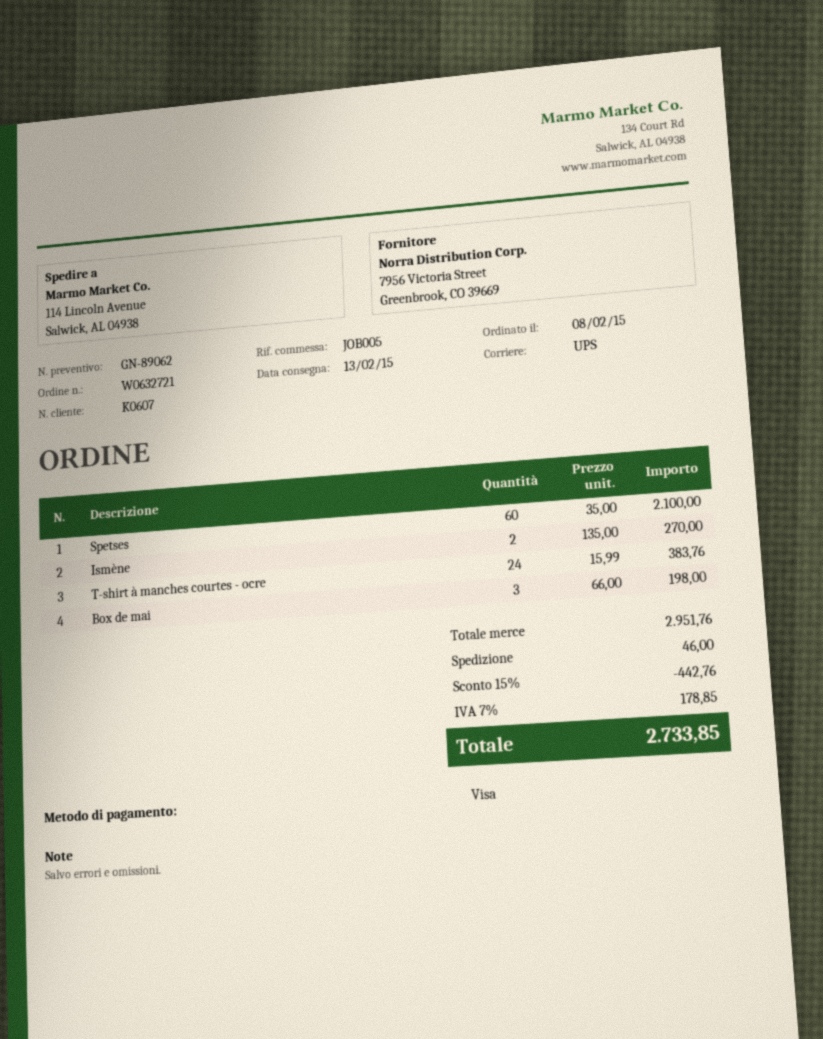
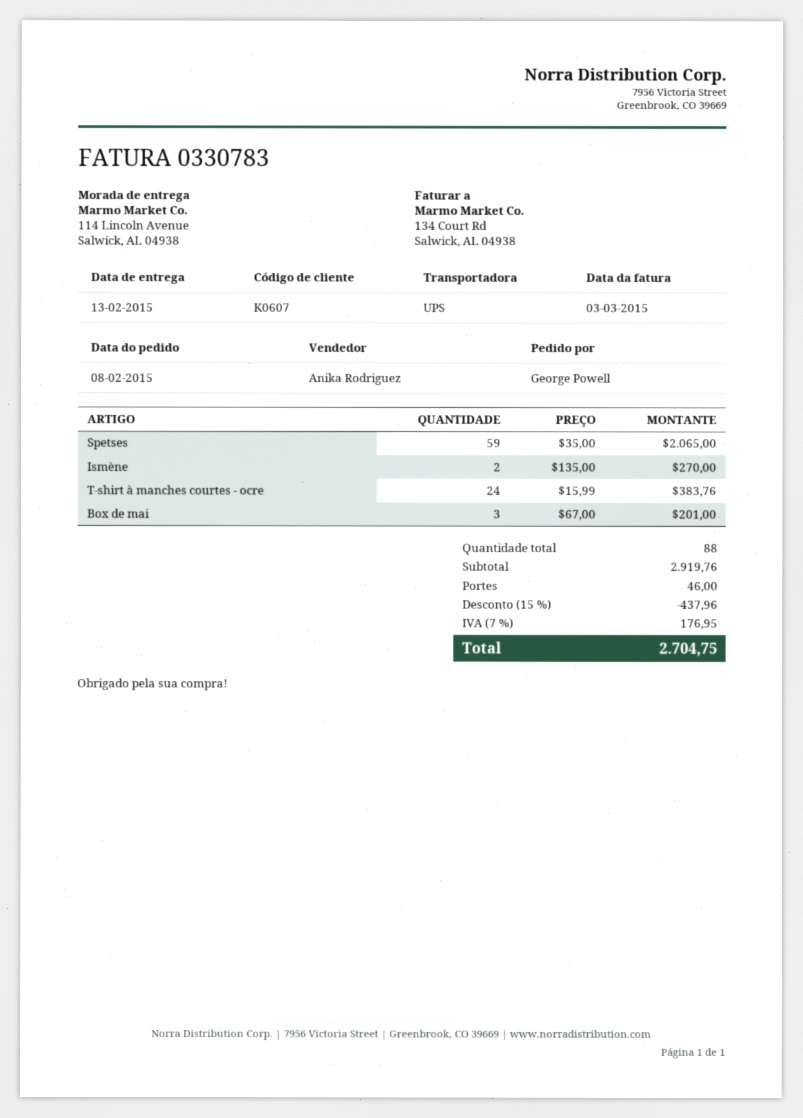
Spetses: 60 x 35.00 = 2100.00 -> 59 x 35.00 = 2065.00
Box de mai: 3 x 66.00 = 198.00 -> 3 x 67.00 = 201.00
subtotal: 2951.76 -> 2919.76
discount: 15% = 442.76 -> 15% = 437.96
tax: 7% = 178.85 -> 7% = 176.95
total: 2733.85 -> 2704.75

